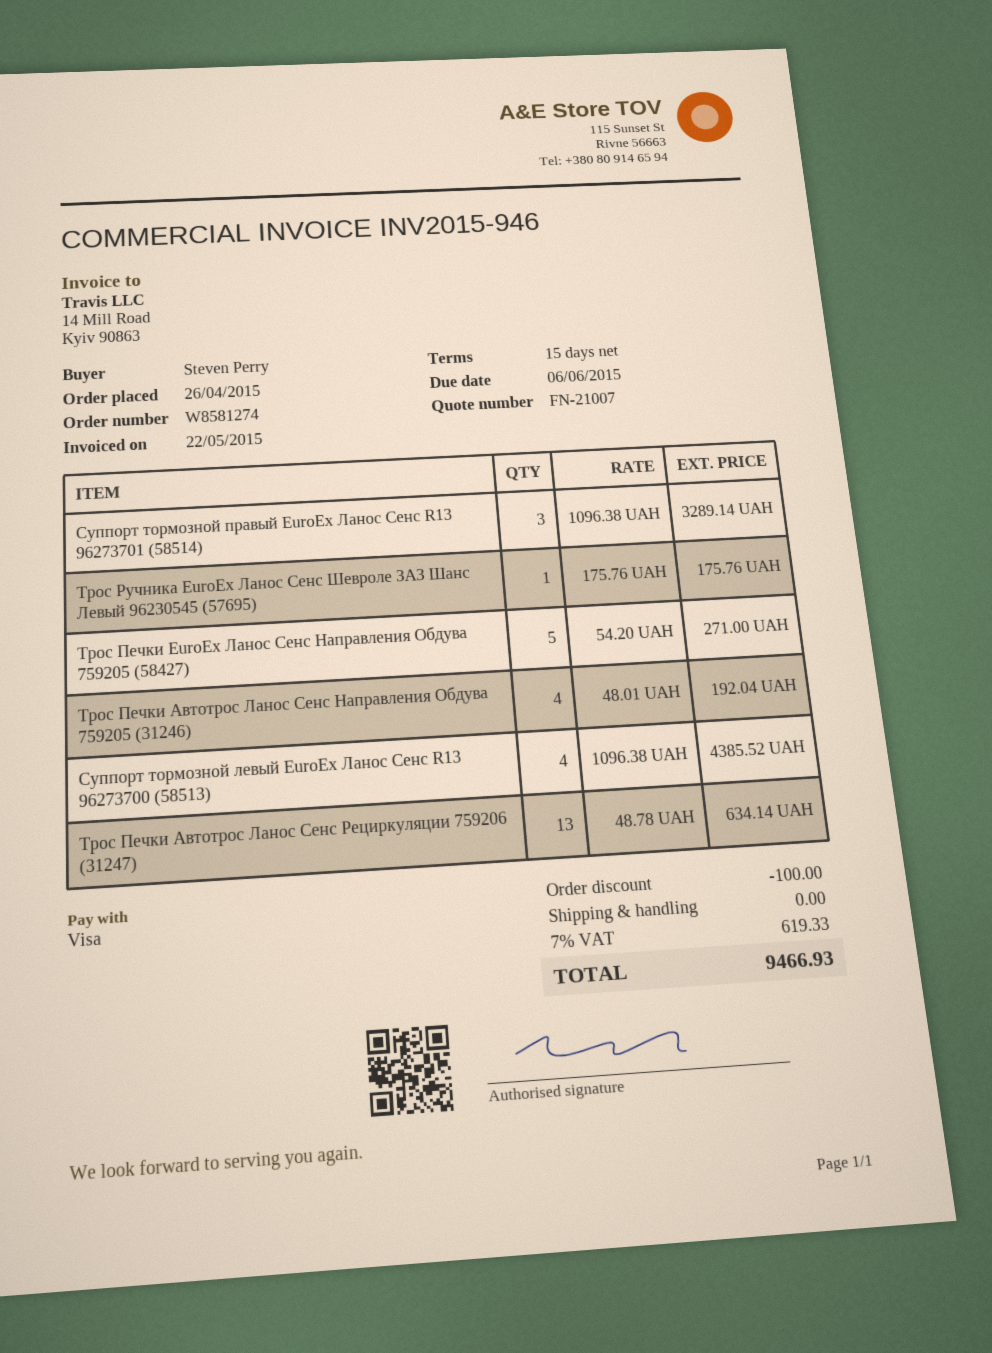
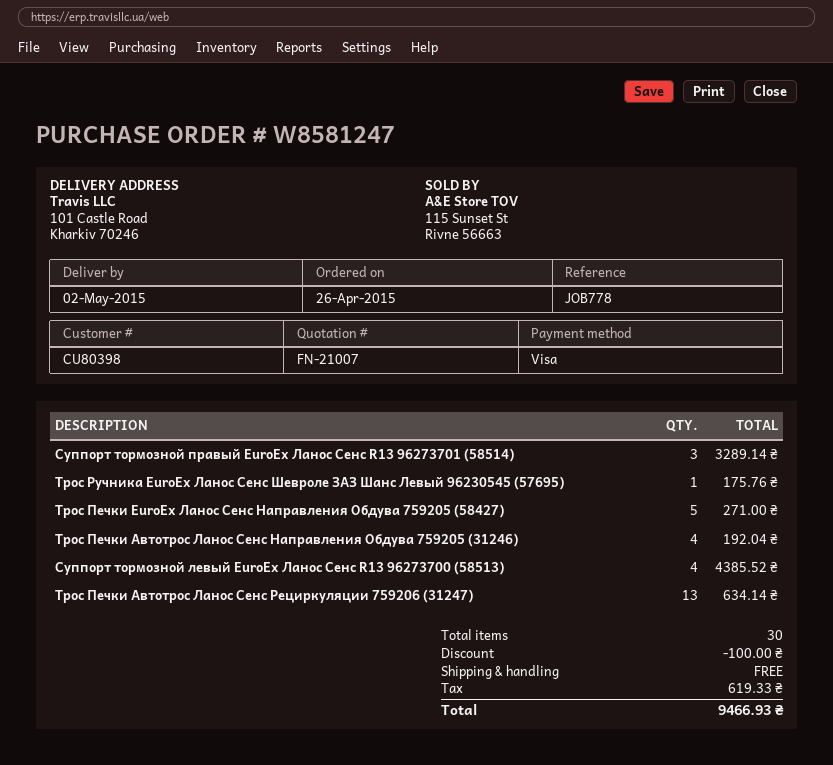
order number: W8581274 -> W8581247

